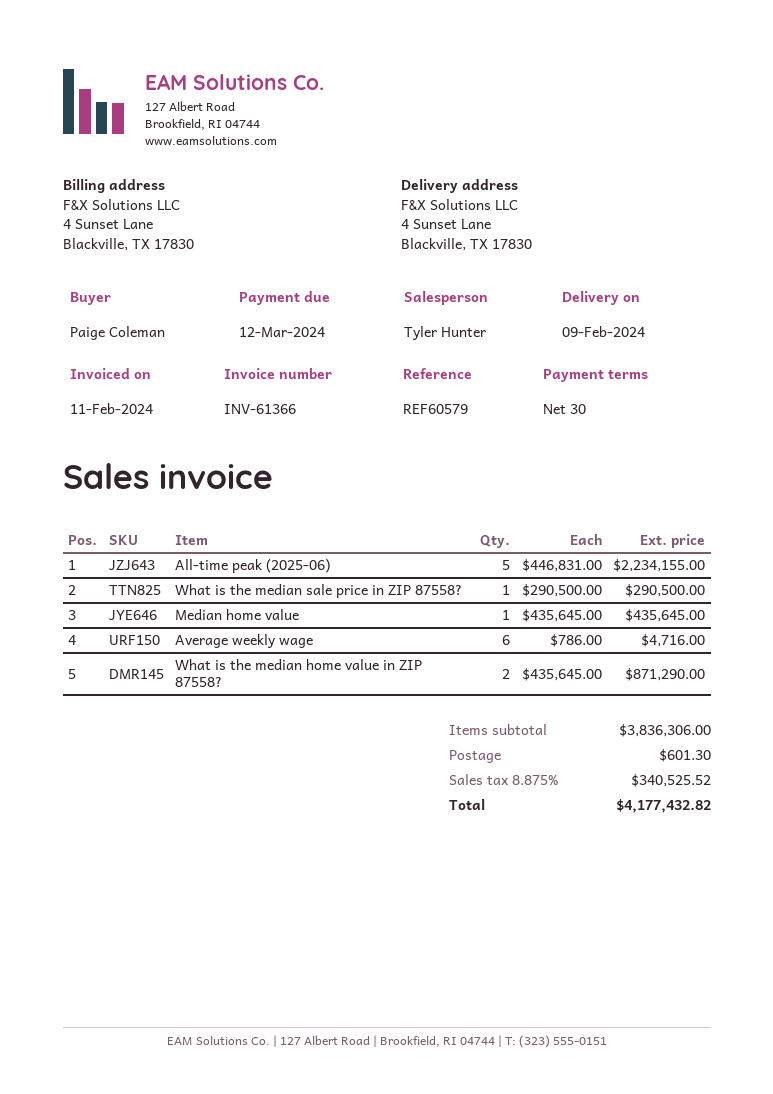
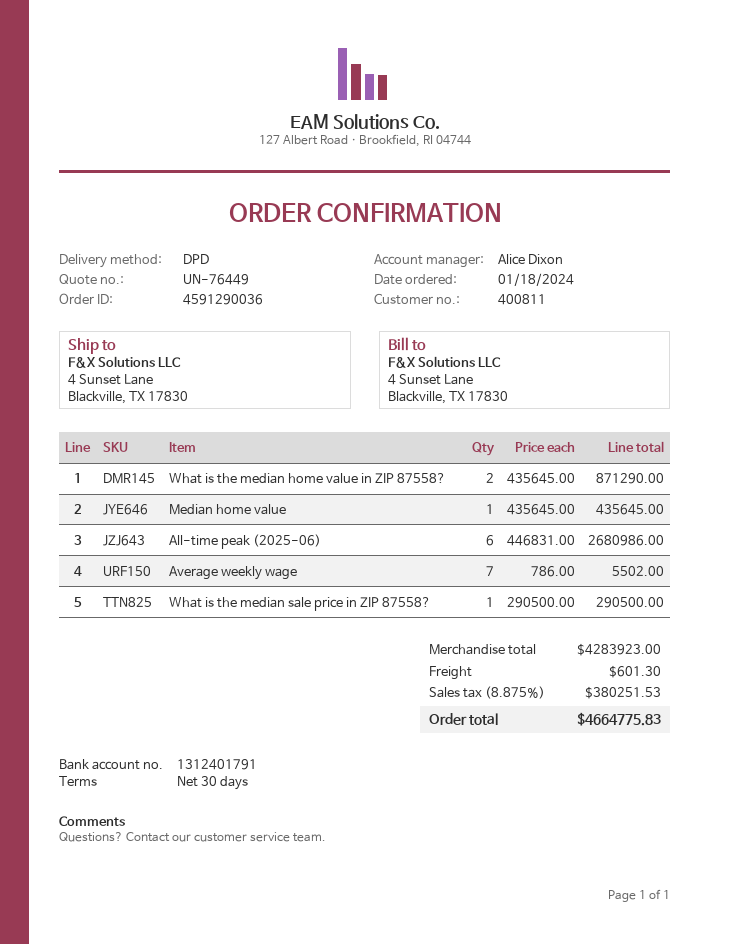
sales rep: Tyler Hunter -> Alice Dixon
All-time peak (2025-06): 5 x 446831.00 = 2234155.00 -> 6 x 446831.00 = 2680986.00
Average weekly wage: 6 x 786.00 = 4716.00 -> 7 x 786.00 = 5502.00
subtotal: 3836306.00 -> 4283923.00
tax: 8.875% = 340525.52 -> 8.875% = 380251.53
total: 4177432.82 -> 4664775.83

